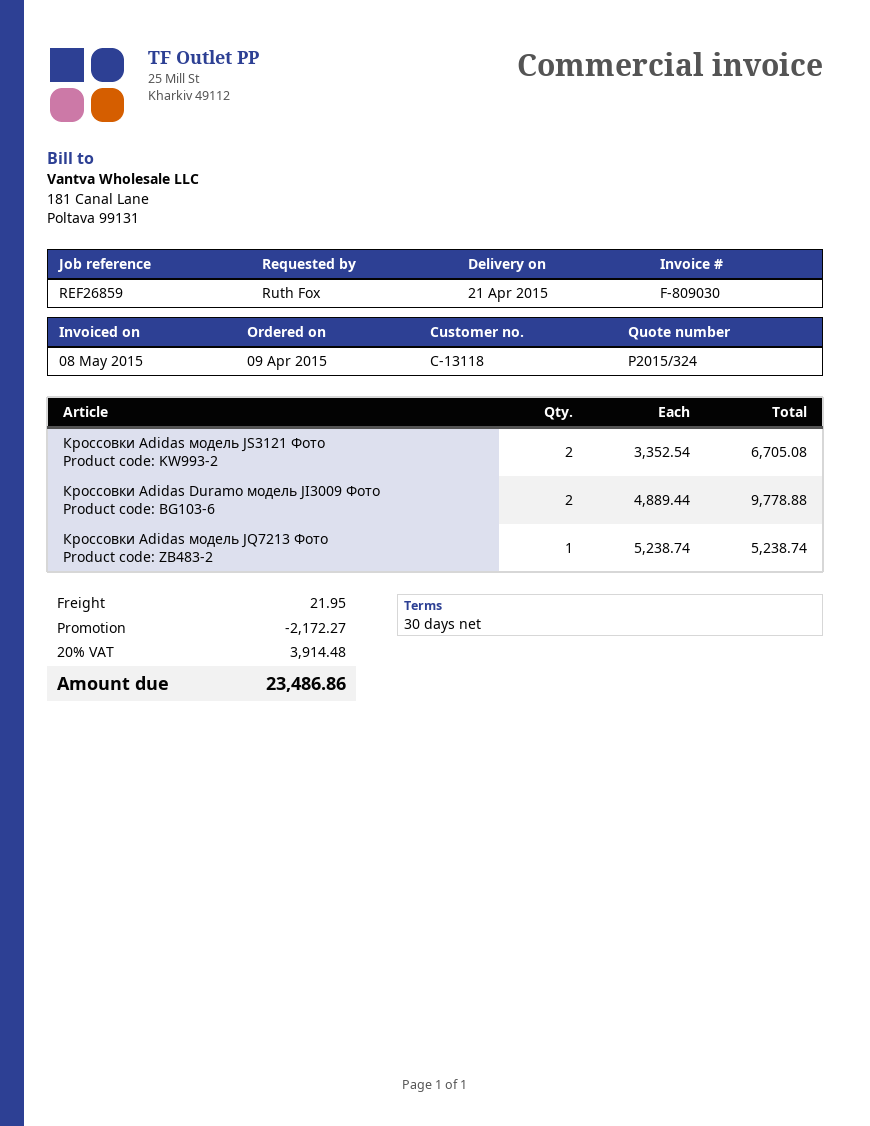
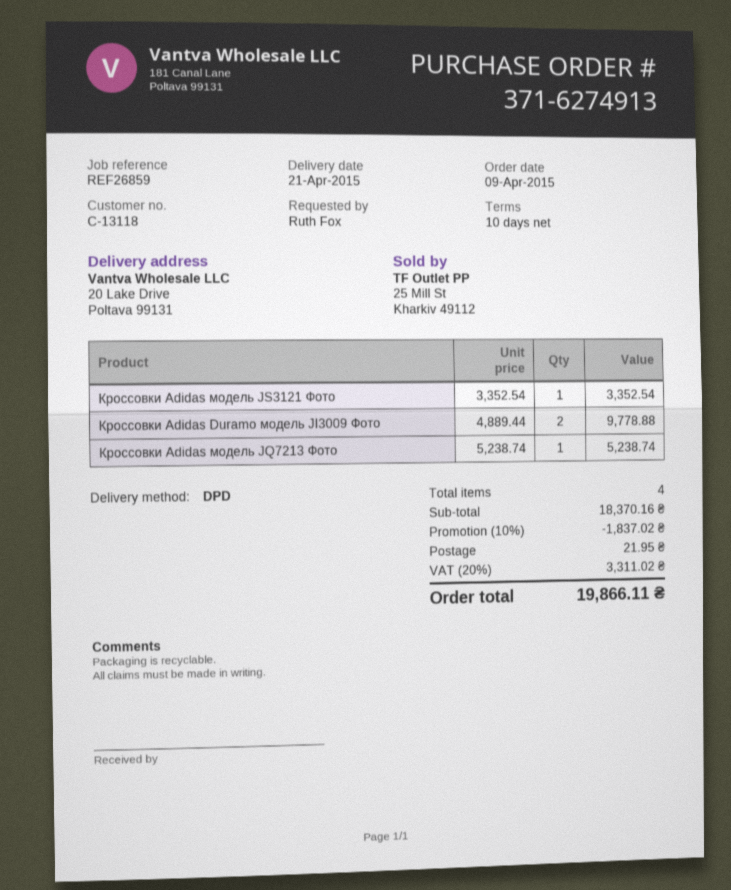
payment terms: 30 days -> 10 days
Кроссовки Adidas модель JS3121 Фото: 2 x 3352.54 = 6705.08 -> 1 x 3352.54 = 3352.54
discount: 2172.27 -> 1837.02
tax: 20% = 3914.48 -> 20% = 3311.02
total: 23486.86 -> 19866.11

